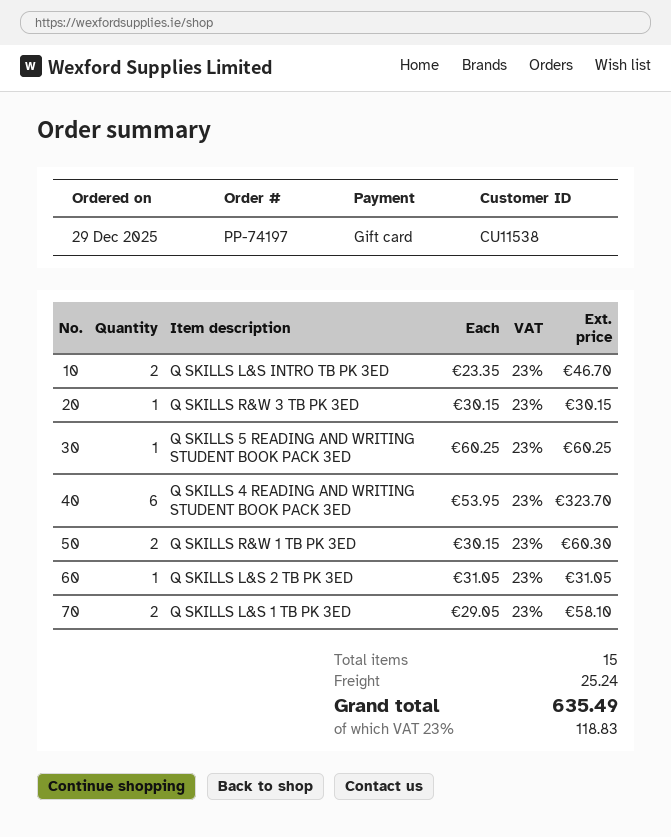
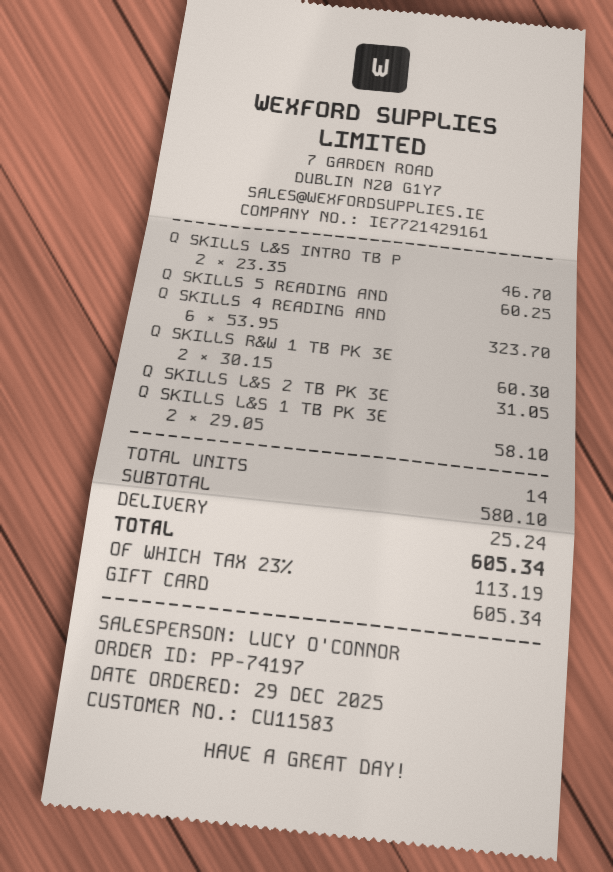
customer number: CU11538 -> CU11583
Q SKILLS R&W 3 TB PK 3ED: 1 x 30.15 = 30.15 -> none
total quantity: 15 -> 14
tax: 23% = 118.83 -> 23% = 113.19
total: 635.49 -> 605.34

